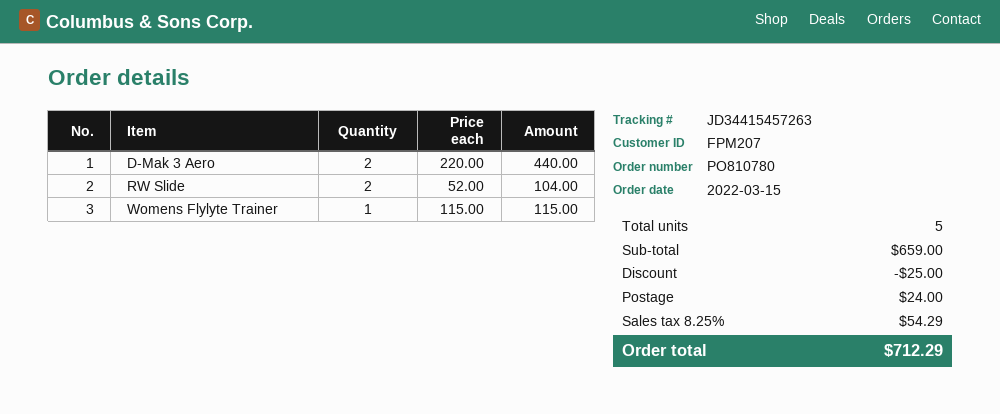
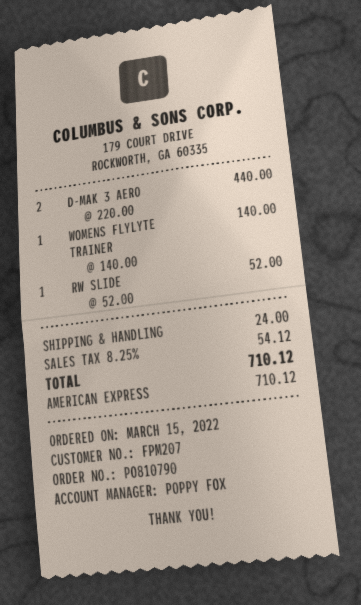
order number: PO810780 -> PO810790
RW Slide: 2 x 52.00 = 104.00 -> 1 x 52.00 = 52.00
Womens Flylyte Trainer: 1 x 115.00 = 115.00 -> 1 x 140.00 = 140.00
discount: 25.00 -> none
tax: 8.25% = 54.29 -> 8.25% = 54.12
total: 712.29 -> 710.12

